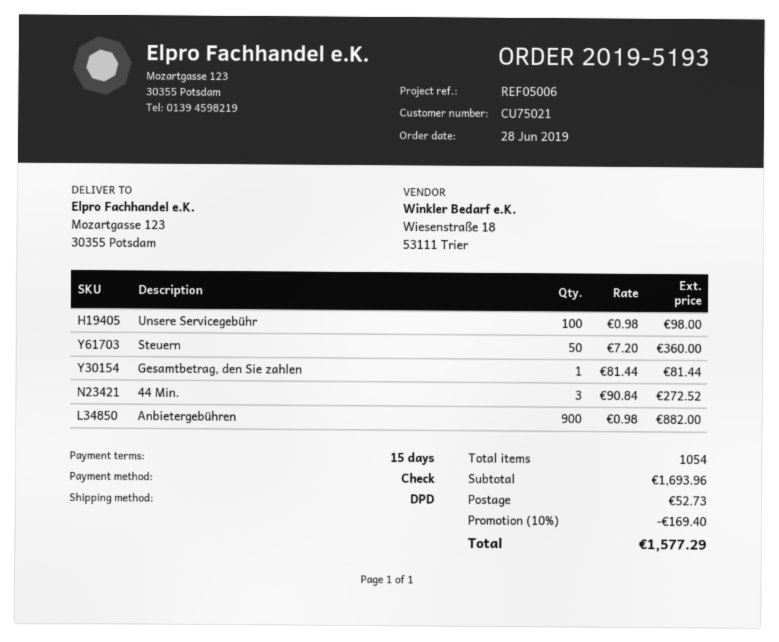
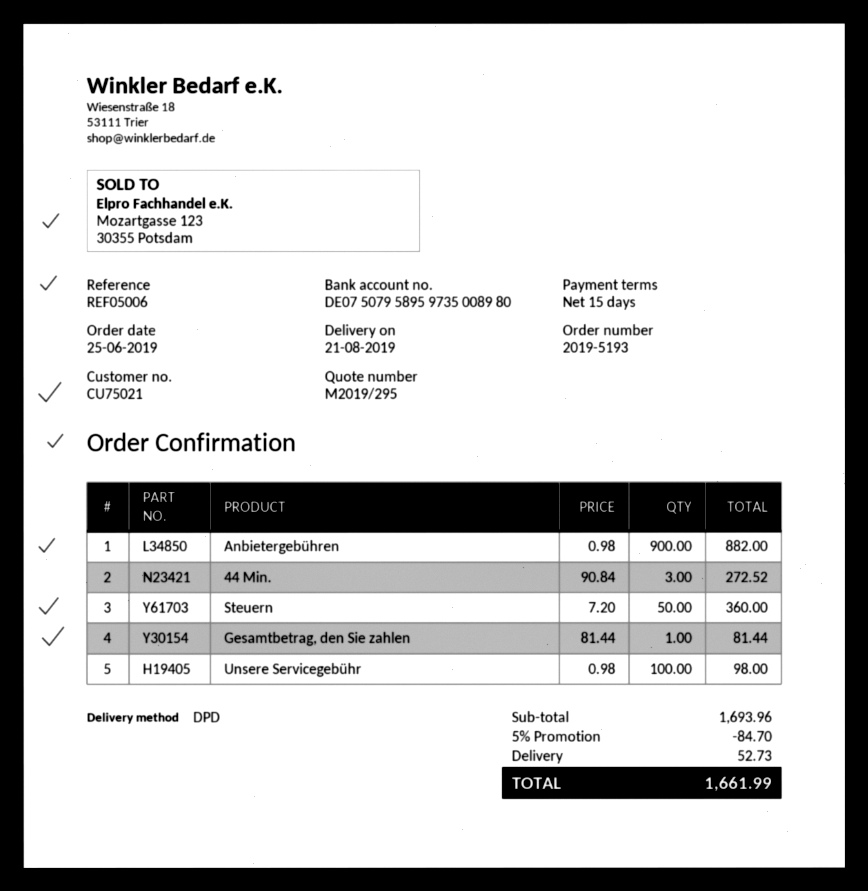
order date: 2019-06-28 -> 2019-06-25
discount: 10% = 169.40 -> 5% = 84.70
total: 1577.29 -> 1661.99

